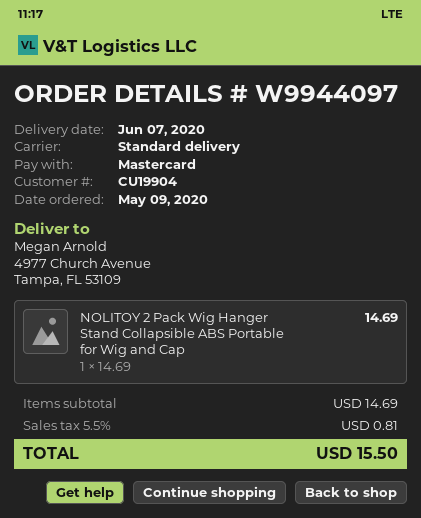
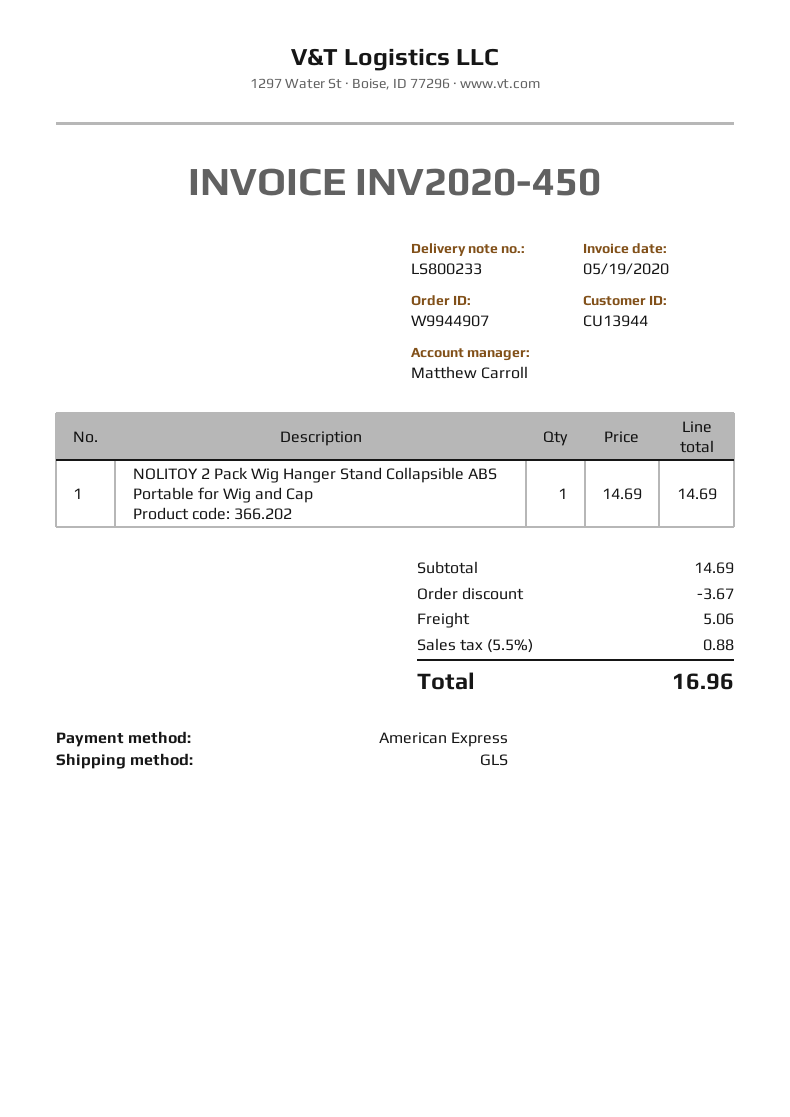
order number: W9944097 -> W9944907
customer number: CU19904 -> CU13944
payment method: Mastercard -> American Express
shipping method: standard -> GLS
discount: none -> 3.67
shipping: none -> 5.06
tax: 5.5% = 0.81 -> 5.5% = 0.88
total: 15.50 -> 16.96

